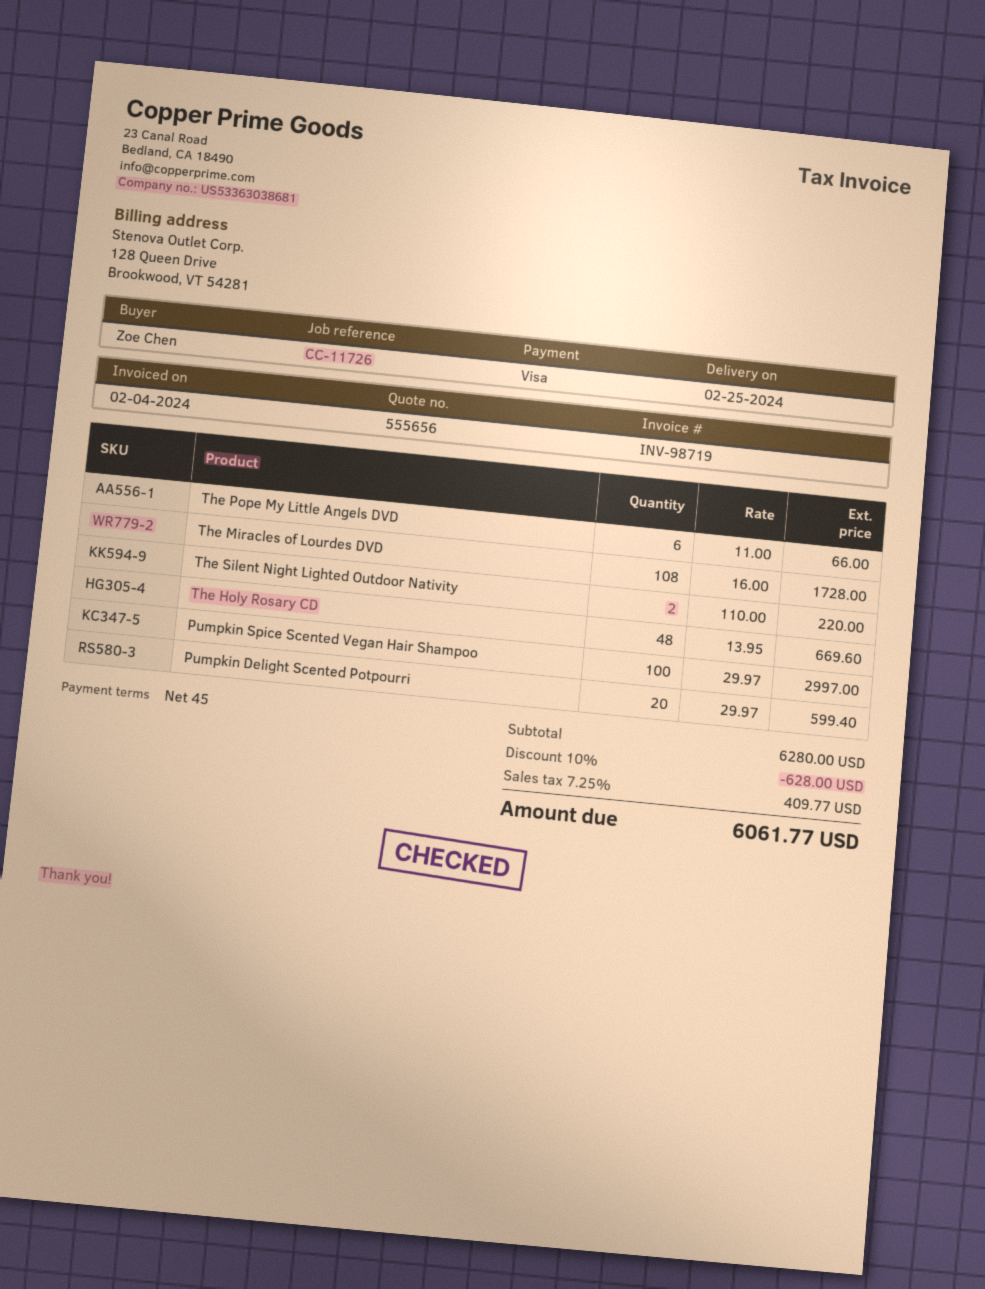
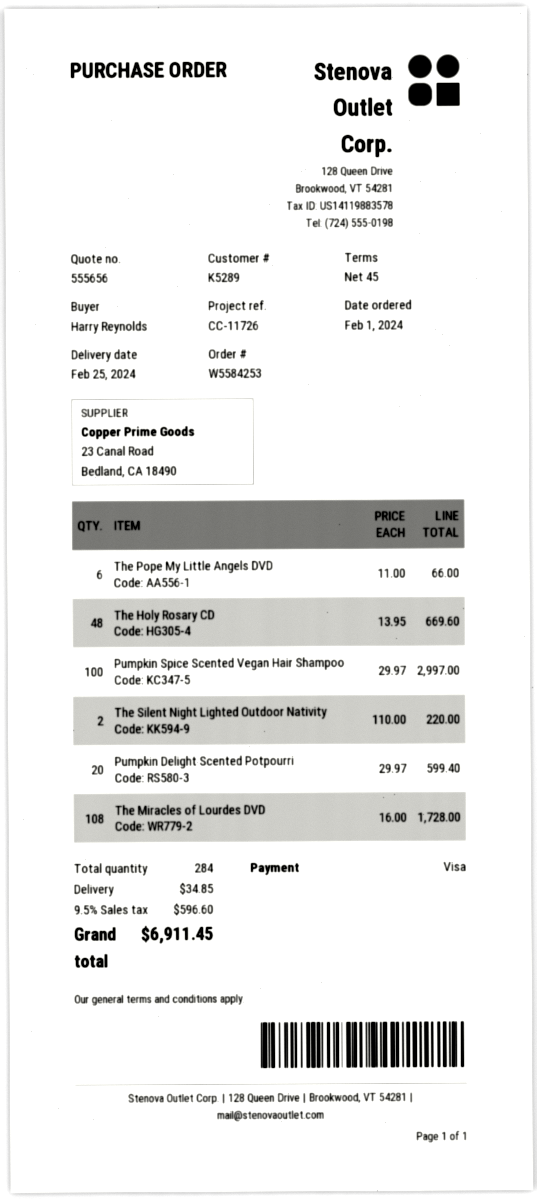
ordered by: Zoe Chen -> Harry Reynolds
discount: 10% = 628.00 -> none
shipping: none -> 34.85
tax: 7.25% = 409.77 -> 9.5% = 596.60
total: 6061.77 -> 6911.45

